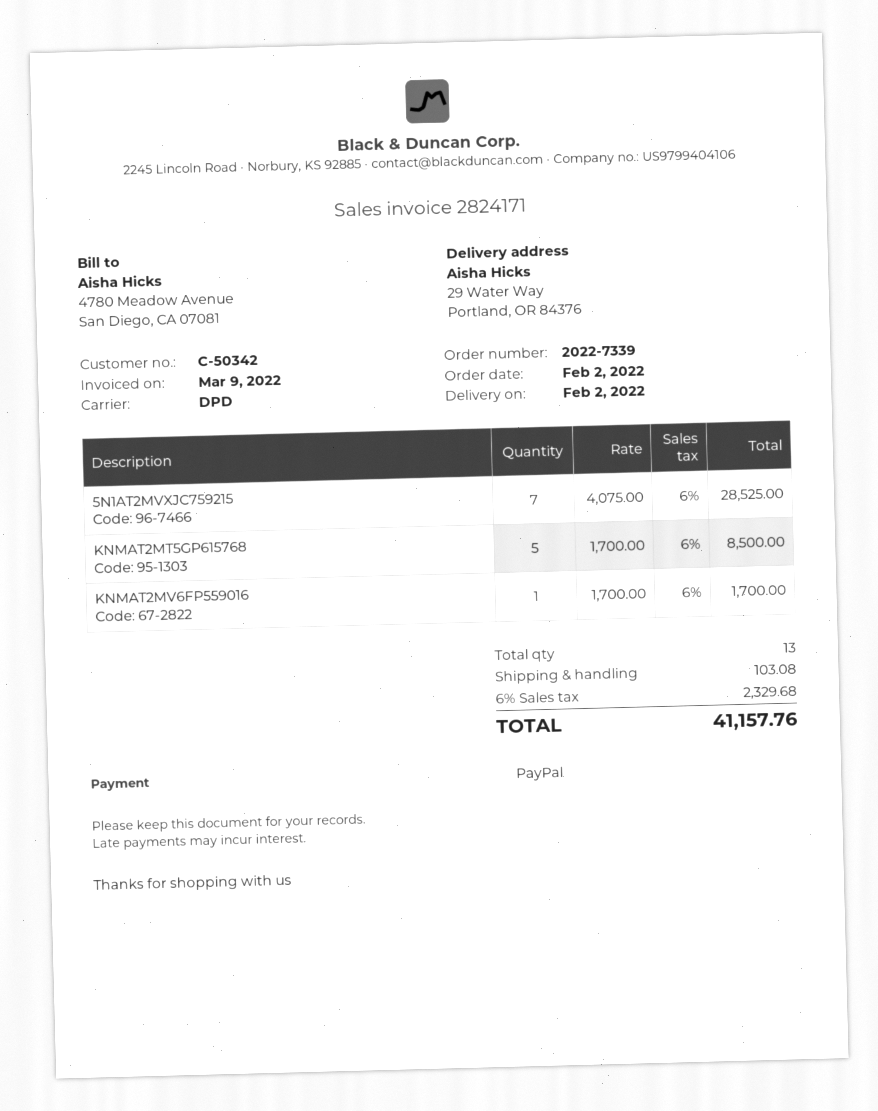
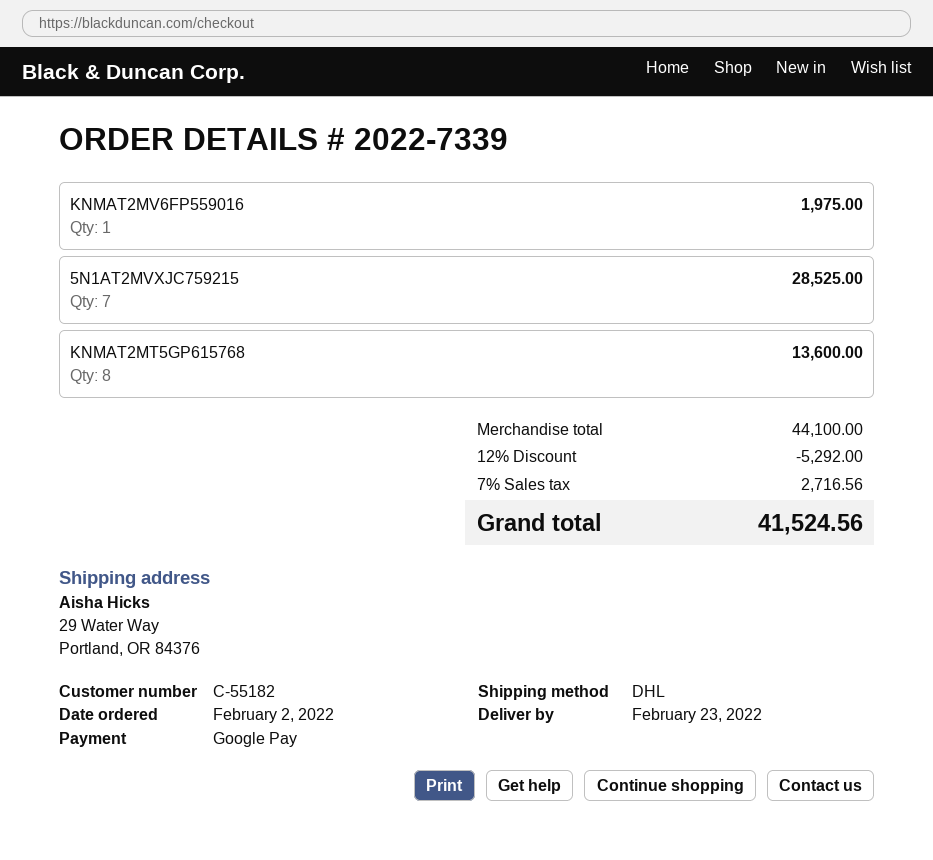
delivery date: 2022-02-02 -> 2022-02-23
customer number: C-50342 -> C-55182
payment method: PayPal -> Google Pay
shipping method: DPD -> DHL
KNMAT2MT5GP615768: 5 for 8500.00 -> 8 for 13600.00
KNMAT2MV6FP559016: 1 for 1700.00 -> 1 for 1975.00
discount: none -> 12% = 5292.00
shipping: 103.08 -> none
tax: 6% = 2329.68 -> 7% = 2716.56
total: 41157.76 -> 41524.56

